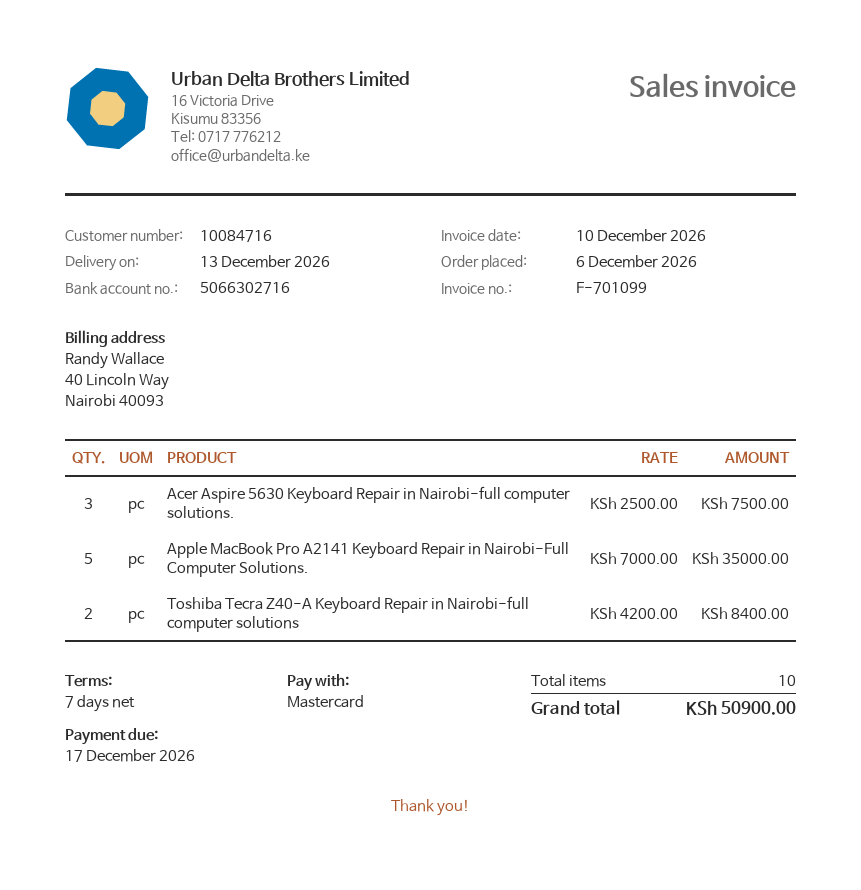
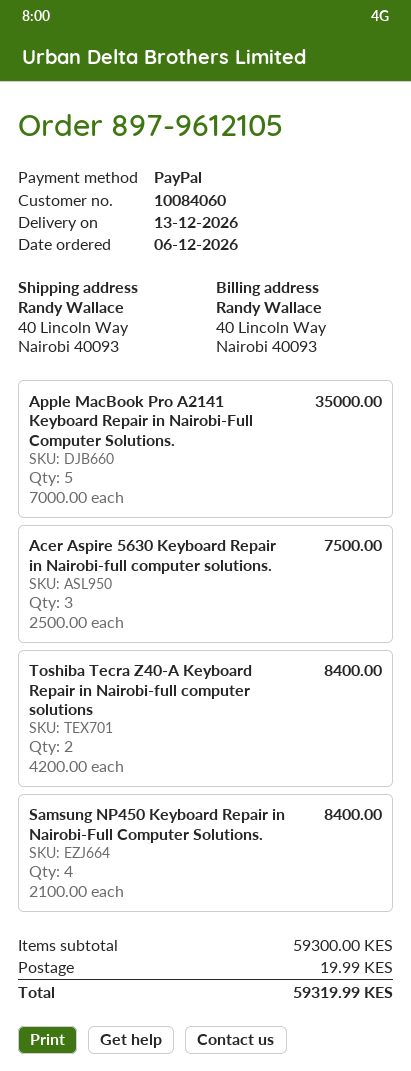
customer number: 10084716 -> 10084060
payment method: Mastercard -> PayPal
Samsung NP450 Keyboard Repair in Nairobi-Full Computer Solutions.: none -> 4 x 2100.00 = 8400.00
shipping: none -> 19.99
total: 50900.00 -> 59319.99

